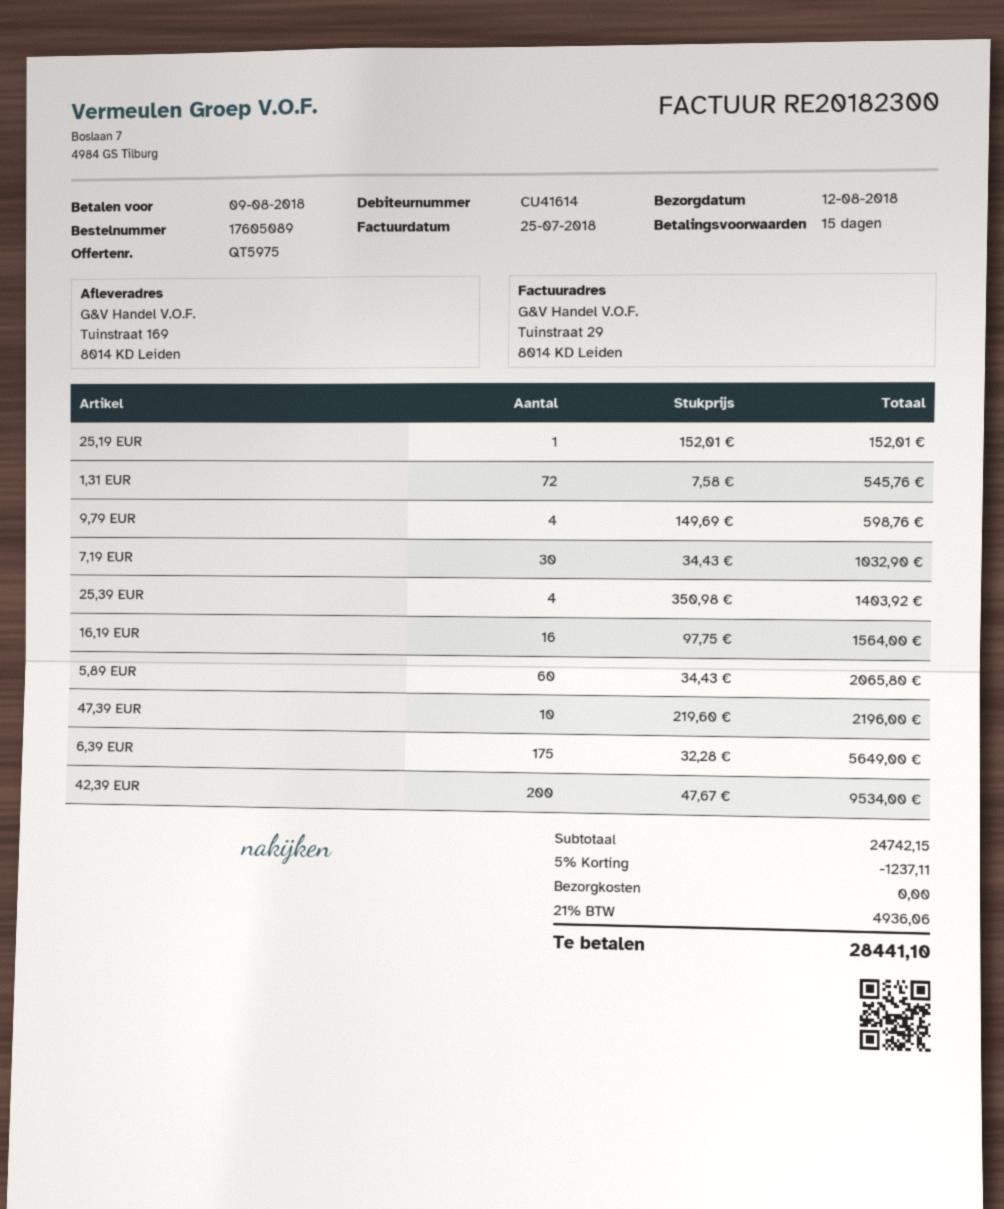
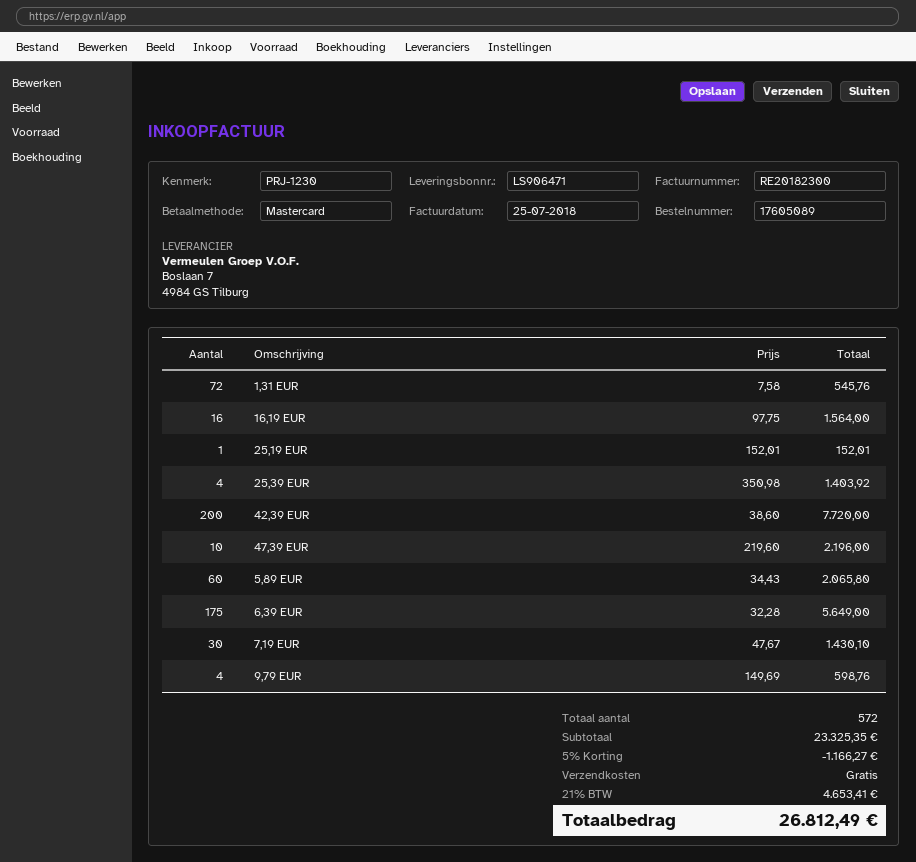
7,19 EUR: 30 x 34.43 = 1032.90 -> 30 x 47.67 = 1430.10
42,39 EUR: 200 x 47.67 = 9534.00 -> 200 x 38.60 = 7720.00
subtotal: 24742.15 -> 23325.35
discount: 5% = 1237.11 -> 5% = 1166.27
tax: 21% = 4936.06 -> 21% = 4653.41
total: 28441.10 -> 26812.49

